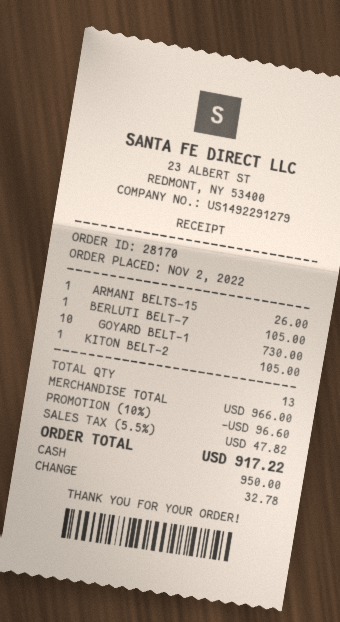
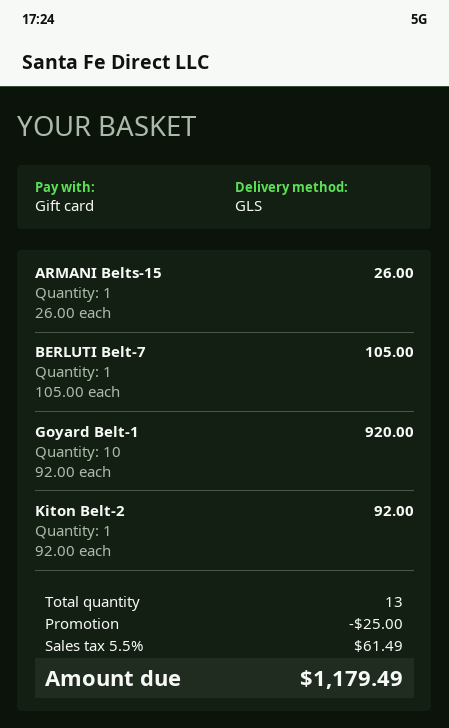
payment method: cash -> gift card
GOYARD BELT-1: 10 for 730.00 -> 10 for 920.00
KITON BELT-2: 1 for 105.00 -> 1 for 92.00
discount: 96.60 -> 25.00
tax: 5.5% = 47.82 -> 5.5% = 61.49
total: 917.22 -> 1179.49

